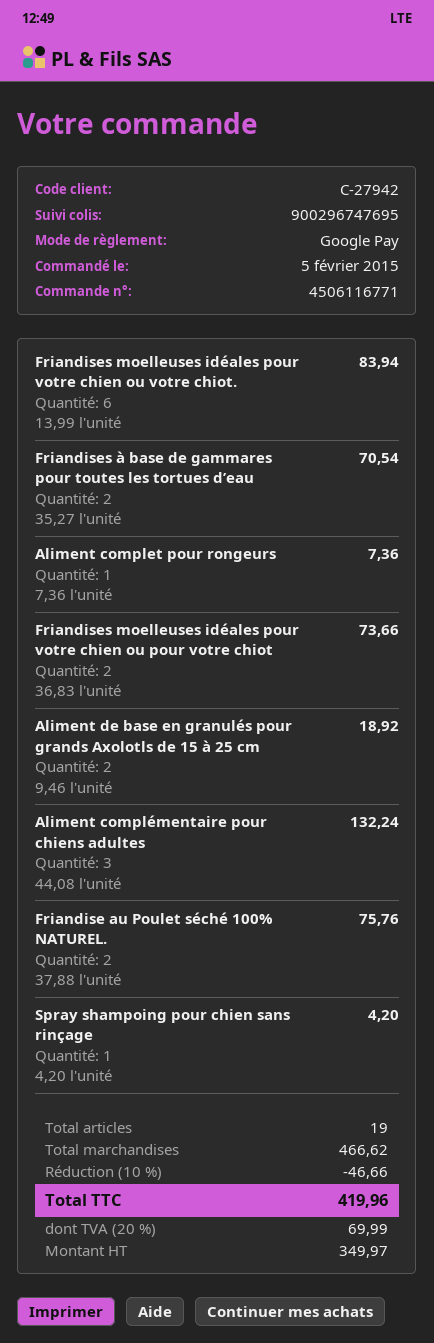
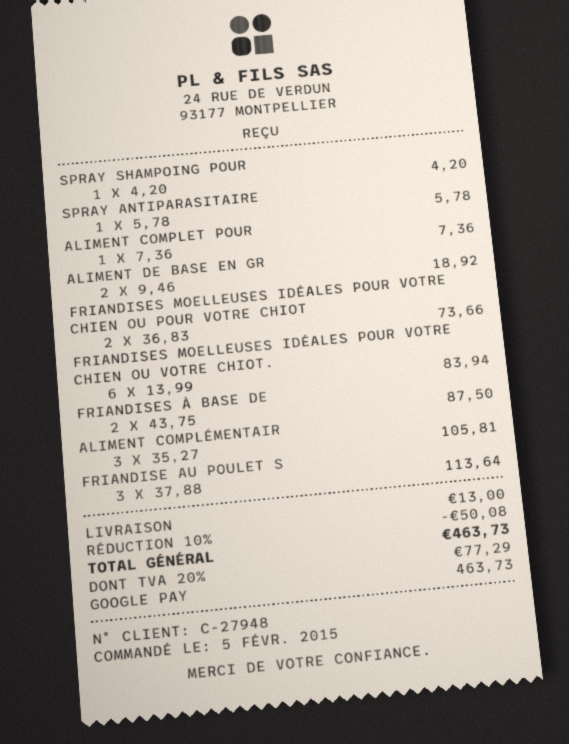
customer number: C-27942 -> C-27948
Friandises à base de gammares pour toutes les tortues d’eau: 2 x 35.27 = 70.54 -> 2 x 43.75 = 87.50
Aliment complémentaire pour chiens adultes: 3 x 44.08 = 132.24 -> 3 x 35.27 = 105.81
Friandise au Poulet séché 100% NATUREL.: 2 x 37.88 = 75.76 -> 3 x 37.88 = 113.64
SPRAY ANTIPARASITAIRE: none -> 1 x 5.78 = 5.78
discount: 10% = 46.66 -> 10% = 50.08
shipping: none -> 13.00
tax: 20% = 69.99 -> 20% = 77.29
total: 419.96 -> 463.73

